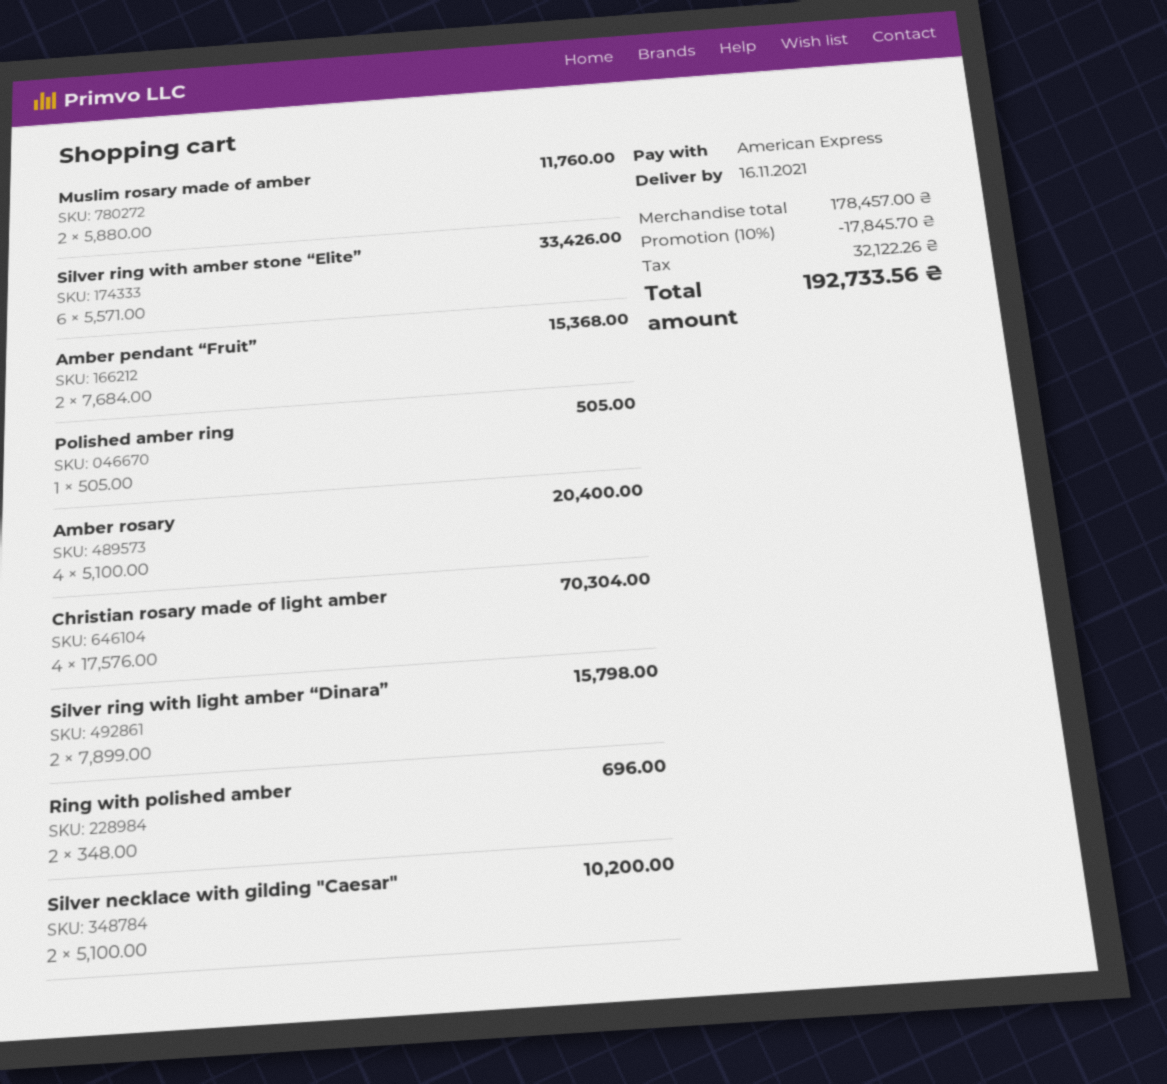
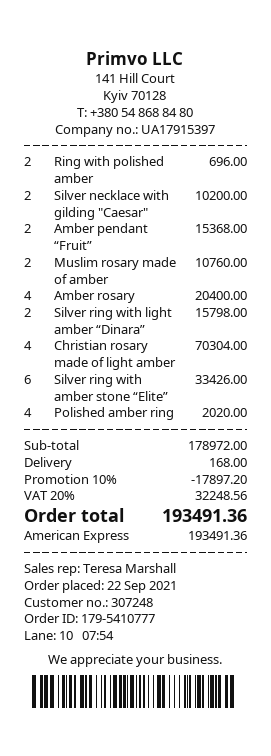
Muslim rosary made of amber: 2 for 11760.00 -> 2 for 10760.00
Polished amber ring: 1 for 505.00 -> 4 for 2020.00
subtotal: 178457.00 -> 178972.00
discount: 10% = 17845.70 -> 10% = 17897.20
shipping: none -> 168.00
tax: 32122.26 -> 32248.56
total: 192733.56 -> 193491.36

